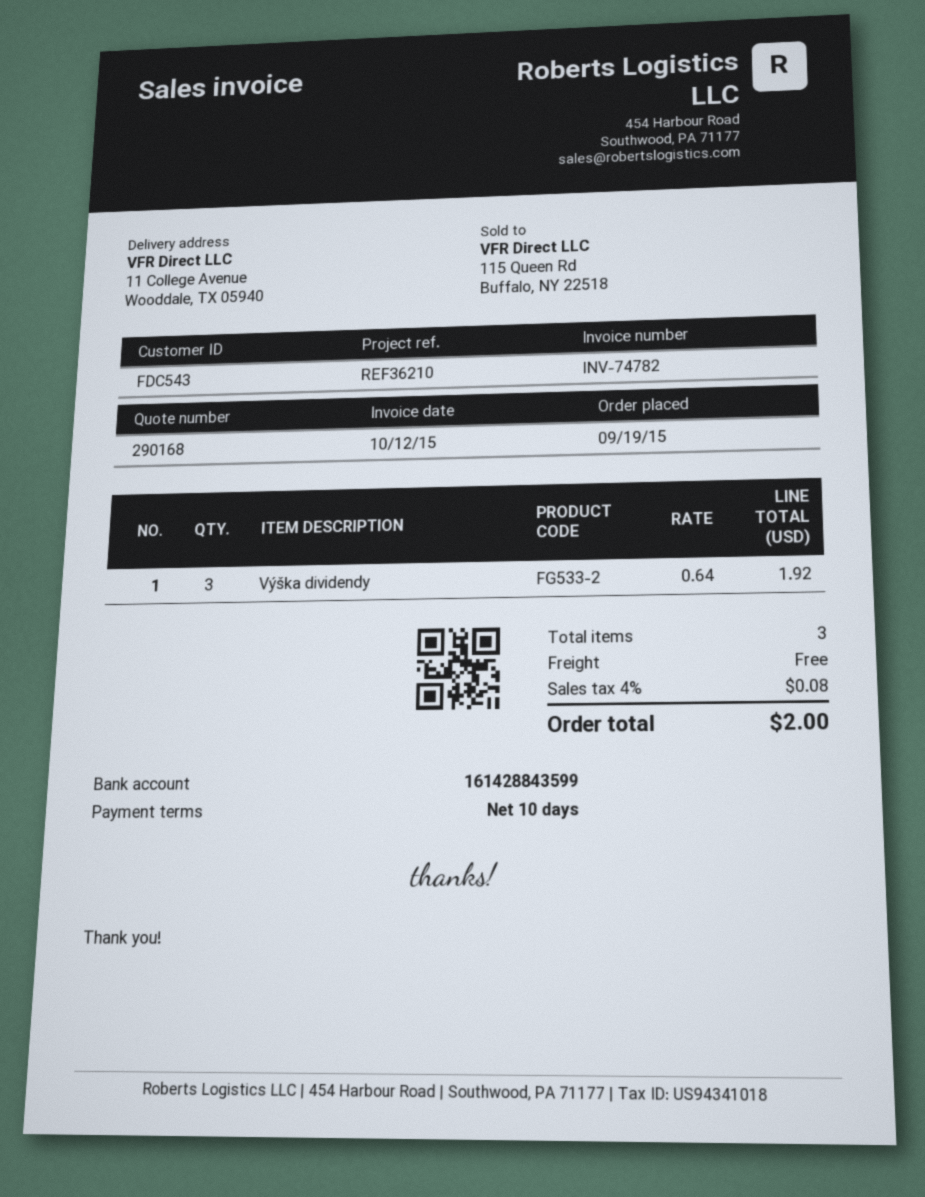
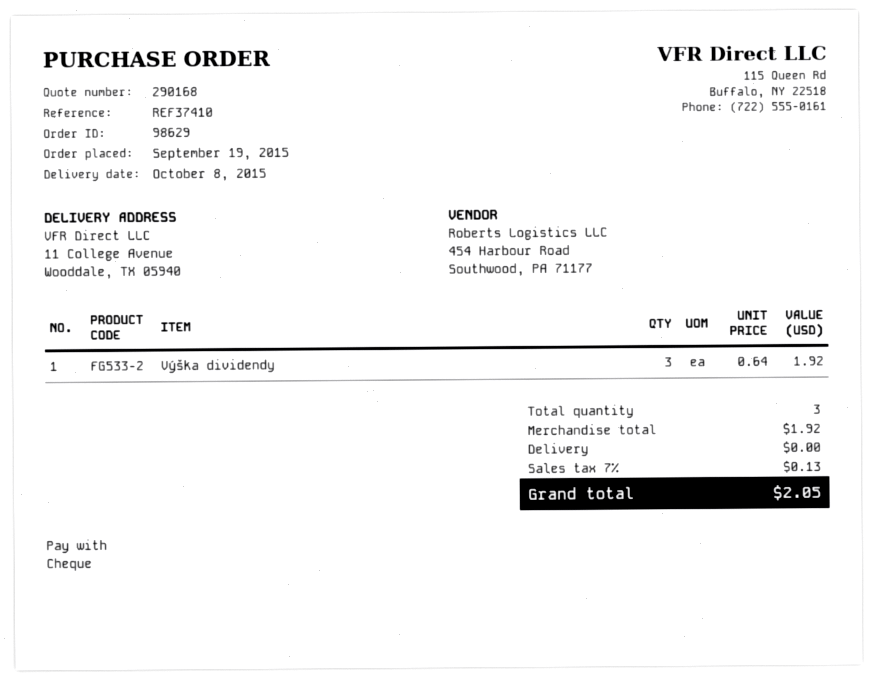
reference: REF36210 -> REF37410
tax: 4% = 0.08 -> 7% = 0.13
total: 2.00 -> 2.05

